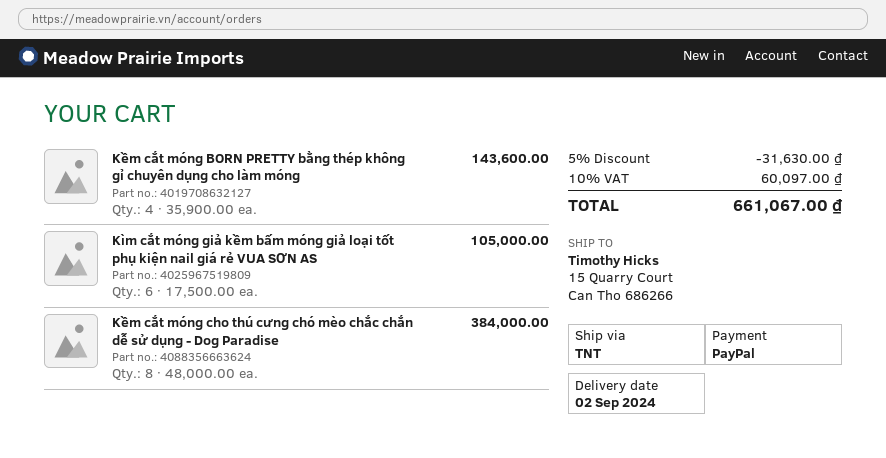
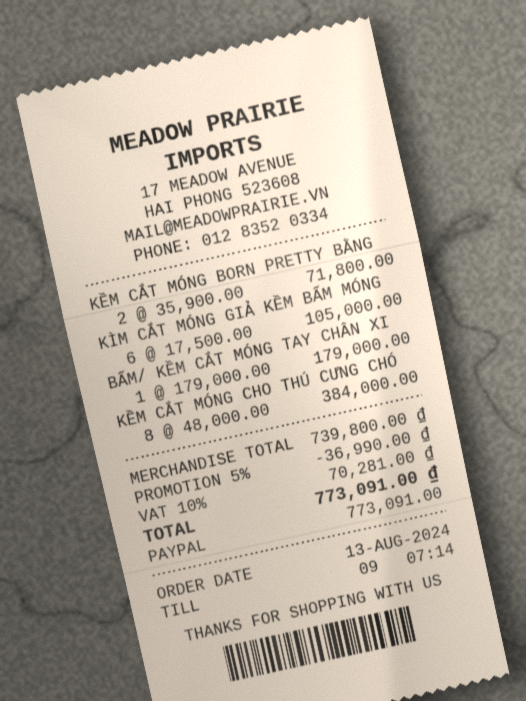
Kềm cắt móng BORN PRETTY bằng thép không gỉ chuyên dụng cho làm móng: 4 x 35900.00 = 143600.00 -> 2 x 35900.00 = 71800.00
BẤM/ KỀM CẮT MÓNG TAY CHÂN XI: none -> 1 x 179000.00 = 179000.00
discount: 5% = 31630.00 -> 5% = 36990.00
tax: 10% = 60097.00 -> 10% = 70281.00
total: 661067.00 -> 773091.00

